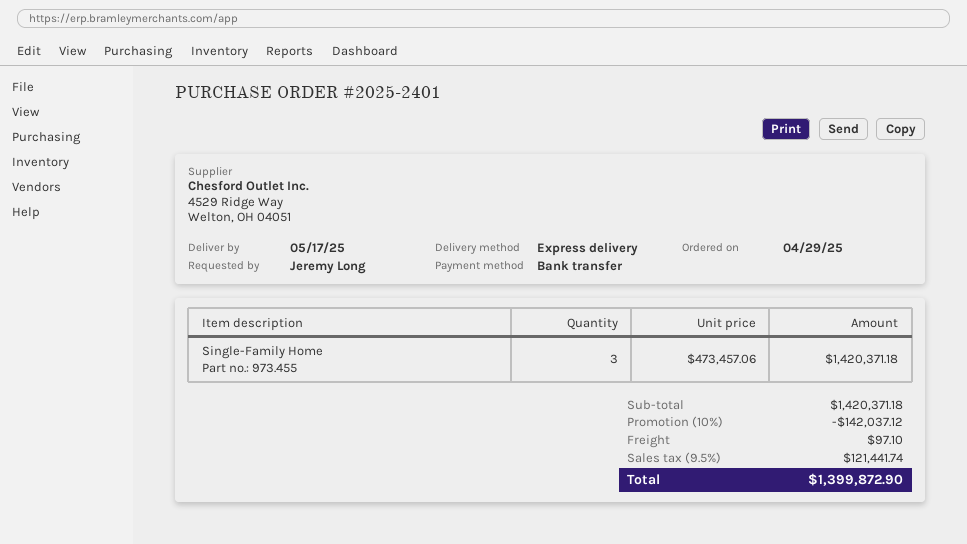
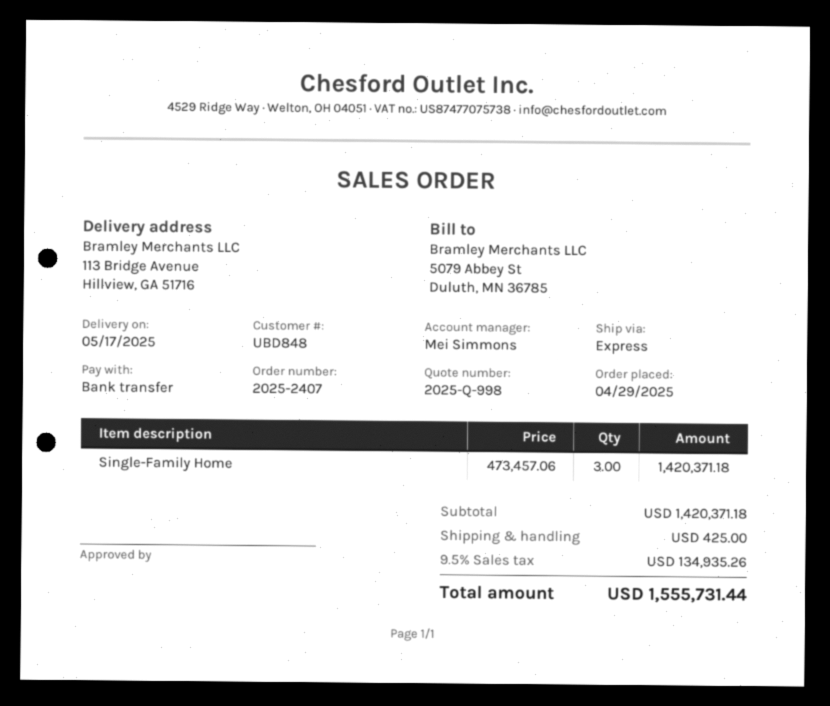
order number: 2025-2401 -> 2025-2407
discount: 10% = 142037.12 -> none
shipping: 97.10 -> 425.00
tax: 9.5% = 121441.74 -> 9.5% = 134935.26
total: 1399872.90 -> 1555731.44

